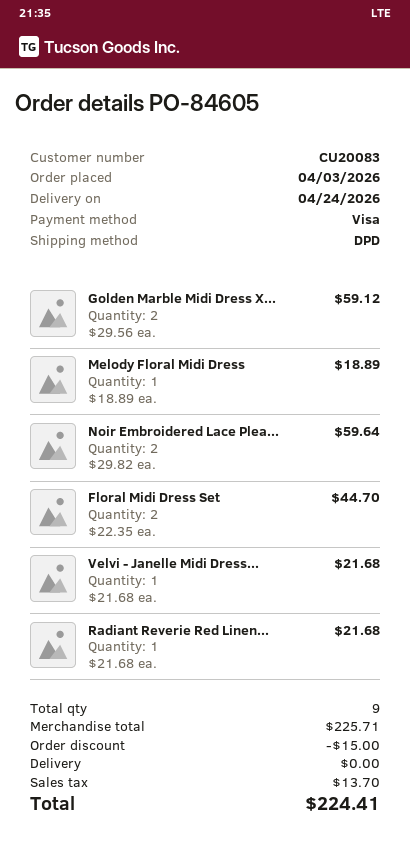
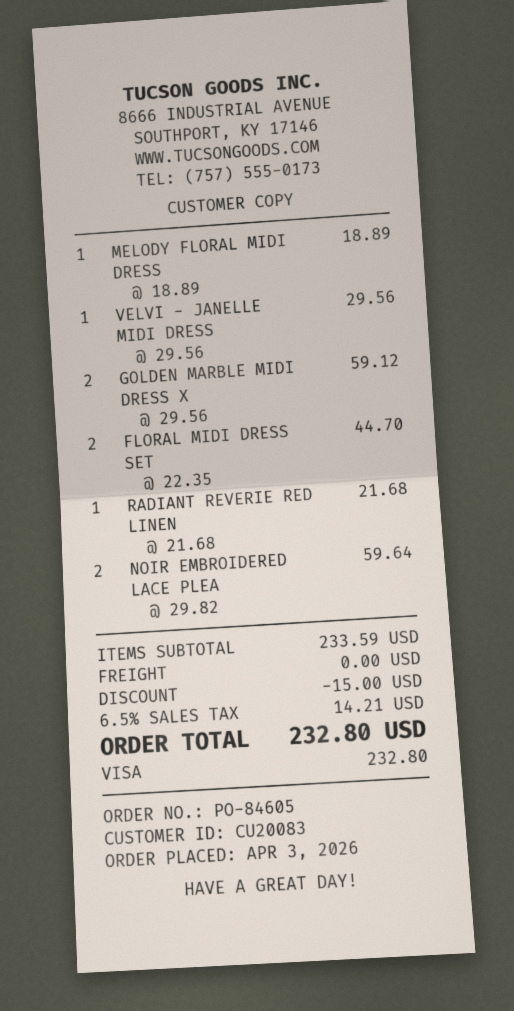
Velvi - Janelle Midi Dress...: 1 x 21.68 = 21.68 -> 1 x 29.56 = 29.56
subtotal: 225.71 -> 233.59
tax: 13.70 -> 14.21
total: 224.41 -> 232.80

